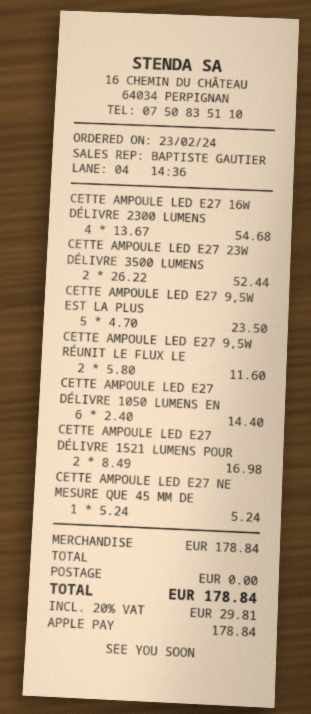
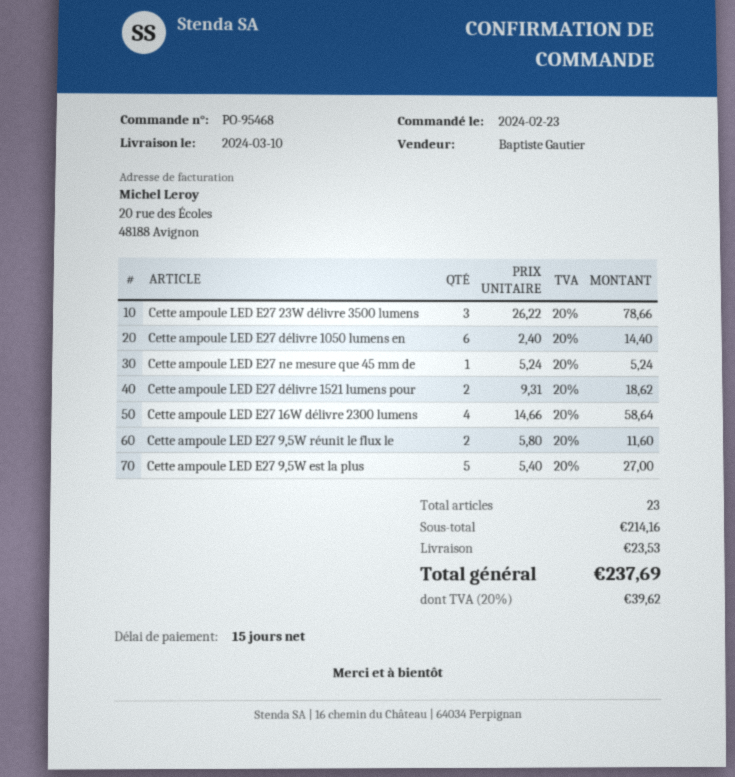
CETTE AMPOULE LED E27 16W DÉLIVRE 2300 LUMENS: 4 x 13.67 = 54.68 -> 4 x 14.66 = 58.64
CETTE AMPOULE LED E27 23W DÉLIVRE 3500 LUMENS: 2 x 26.22 = 52.44 -> 3 x 26.22 = 78.66
CETTE AMPOULE LED E27 9,5W EST LA PLUS: 5 x 4.70 = 23.50 -> 5 x 5.40 = 27.00
CETTE AMPOULE LED E27 DÉLIVRE 1521 LUMENS POUR: 2 x 8.49 = 16.98 -> 2 x 9.31 = 18.62
subtotal: 178.84 -> 214.16
shipping: 0.00 -> 23.53
tax: 20% = 29.81 -> 20% = 39.62
total: 178.84 -> 237.69

